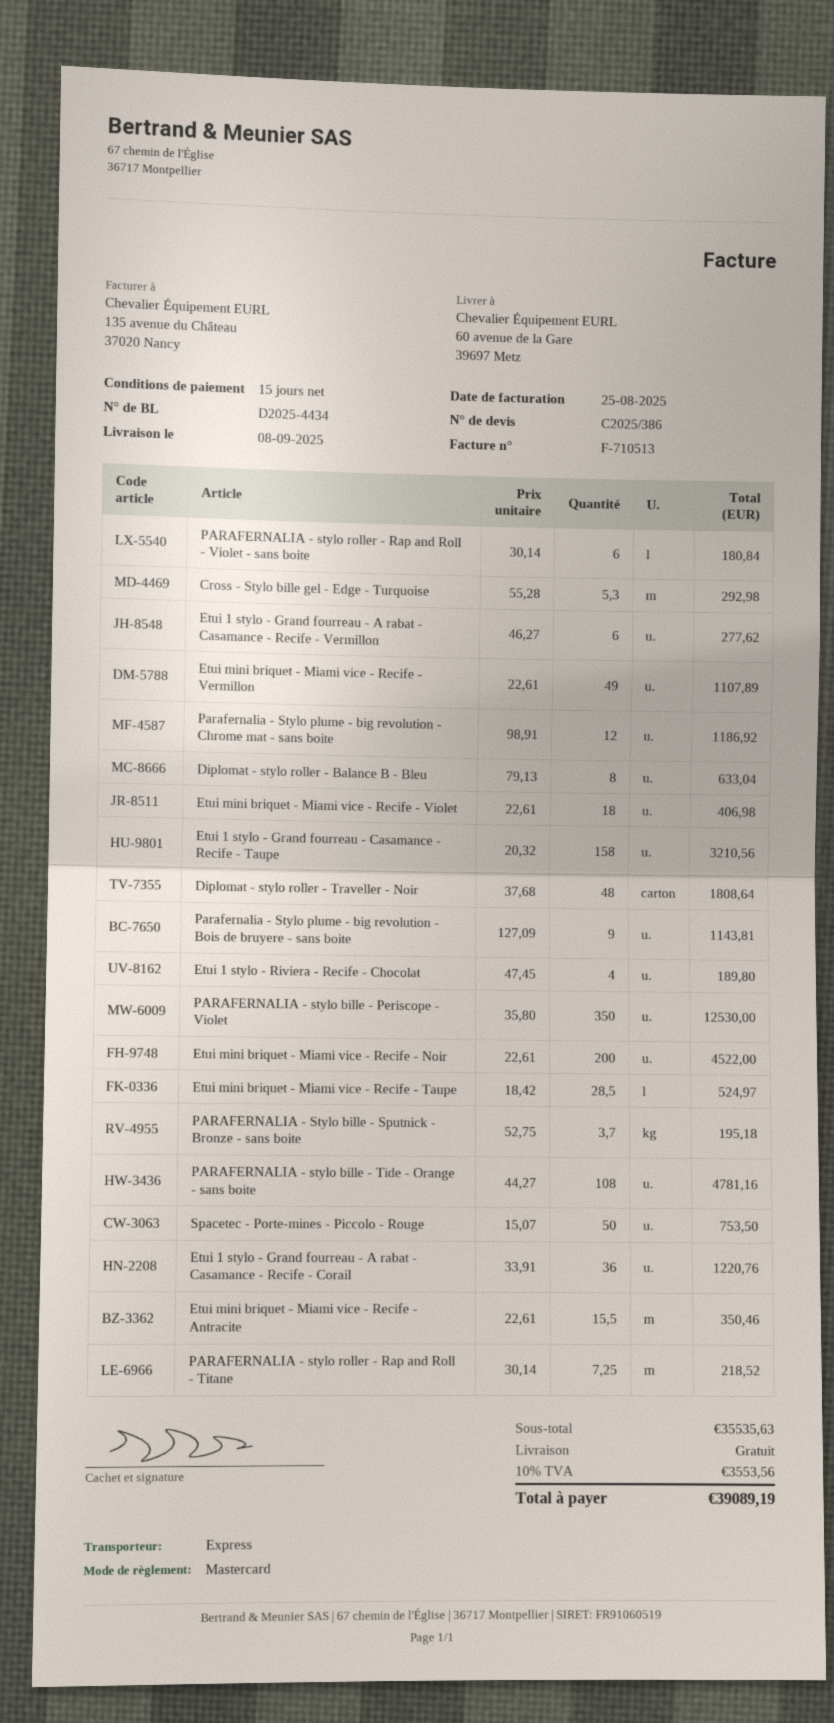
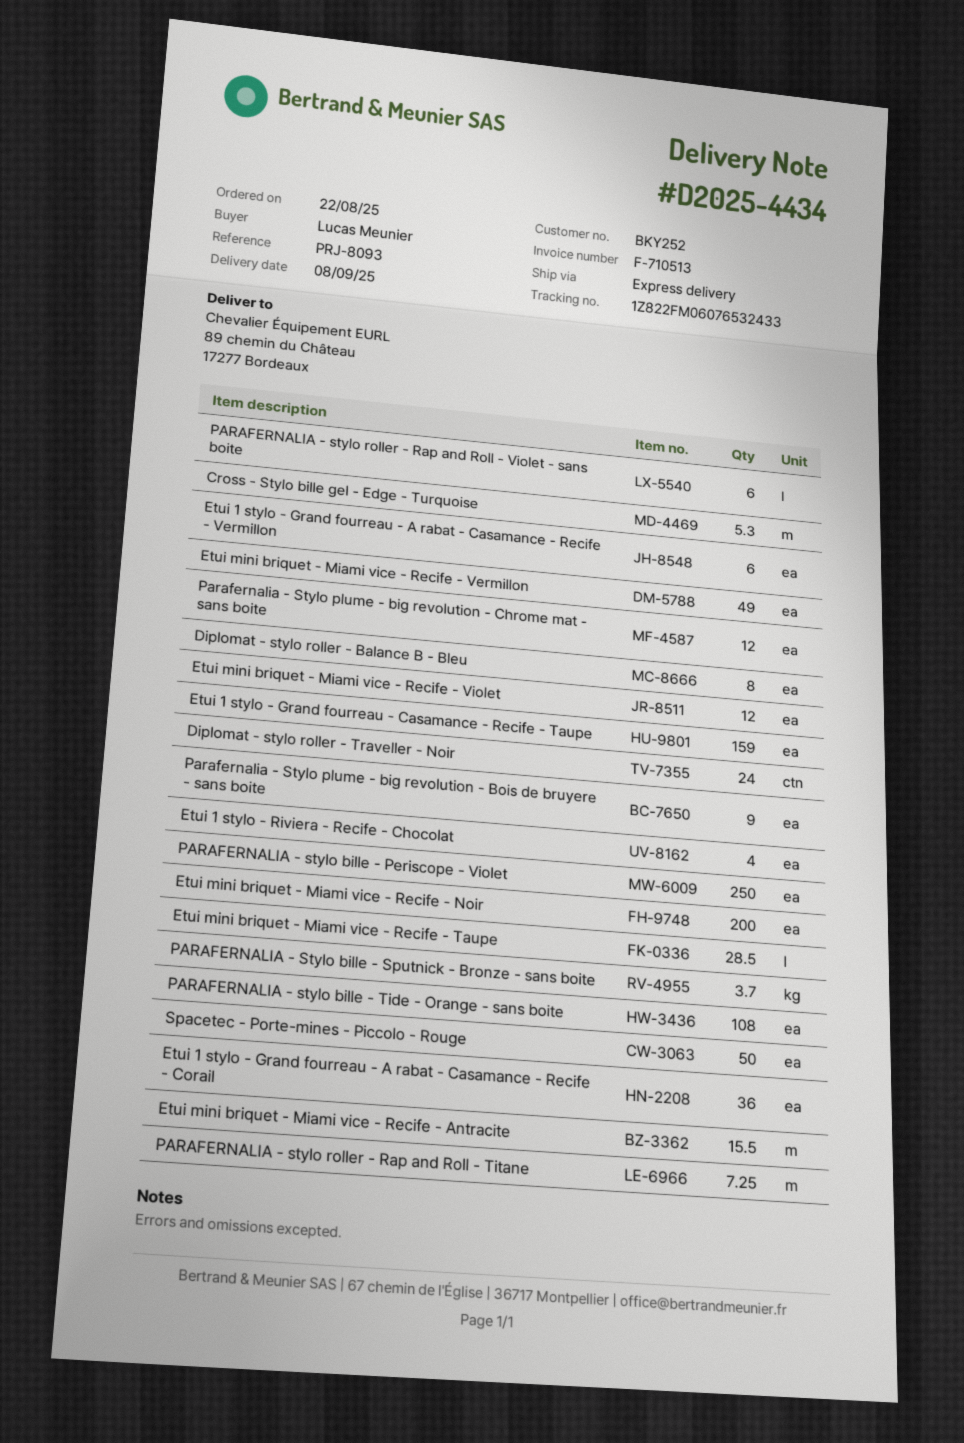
ship to: 60 avenue de la Gare, 39697 Metz -> 89 chemin du Château, 17277 Bordeaux
Etui mini briquet - Miami vice - Recife - Violet: 18 -> 12
Etui 1 stylo - Grand fourreau - Casamance - Recife - Taupe: 158 -> 159
Diplomat - stylo roller - Traveller - Noir: 48 -> 24
PARAFERNALIA - stylo bille - Periscope - Violet: 350 -> 250

